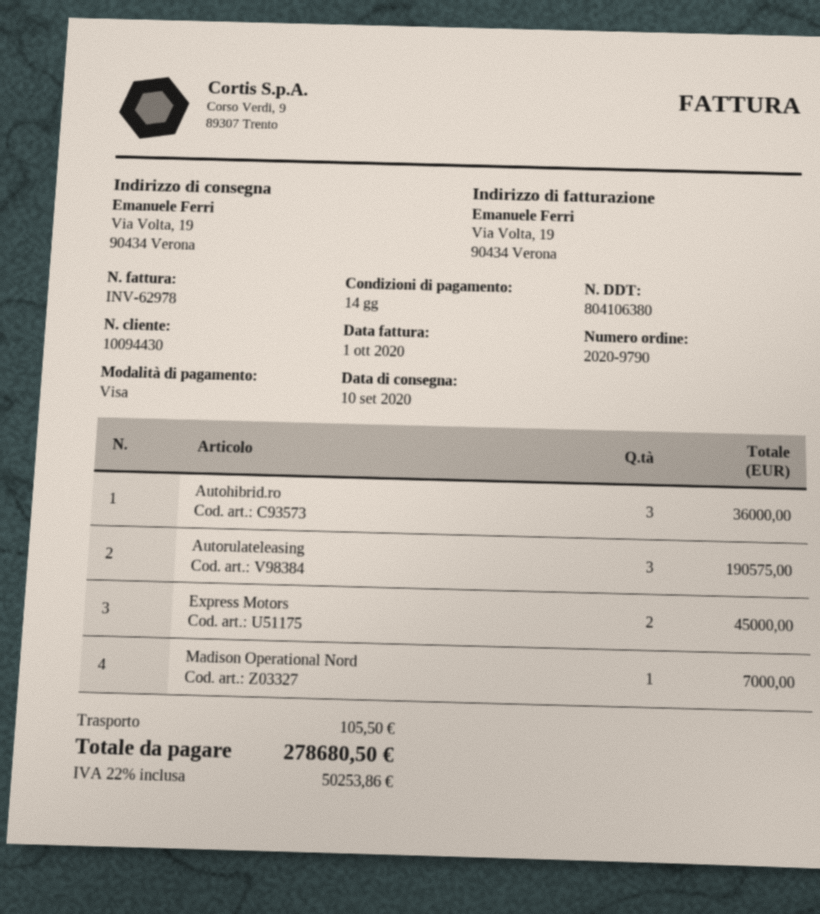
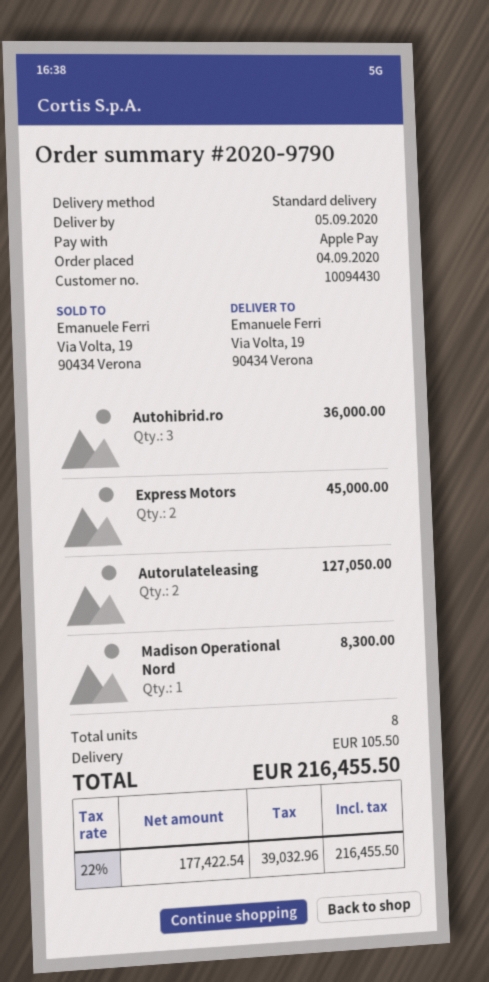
delivery date: 2020-09-10 -> 2020-09-05
payment method: Visa -> Apple Pay
Autorulateleasing: 3 for 190575.00 -> 2 for 127050.00
Madison Operational Nord: 1 for 7000.00 -> 1 for 8300.00
tax: 22% = 50253.86 -> 22% = 39032.96
total: 278680.50 -> 216455.50

